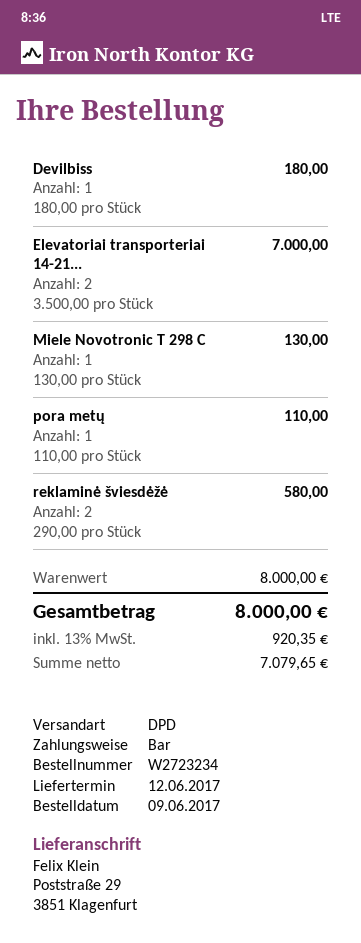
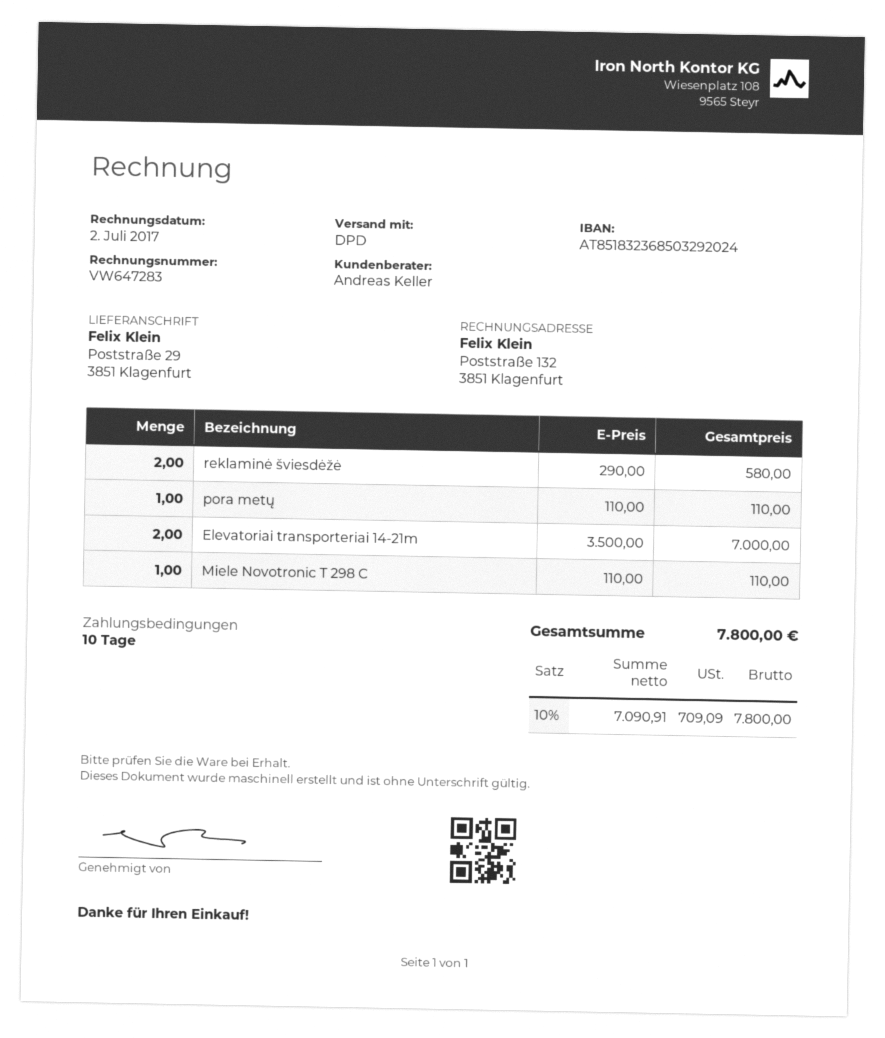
Devilbiss: 1 x 180.00 = 180.00 -> none
Miele Novotronic T 298 C: 1 x 130.00 = 130.00 -> 1 x 110.00 = 110.00
net: 7079.65 -> 7090.91
tax: 13% = 920.35 -> 10% = 709.09
total: 8000.00 -> 7800.00

